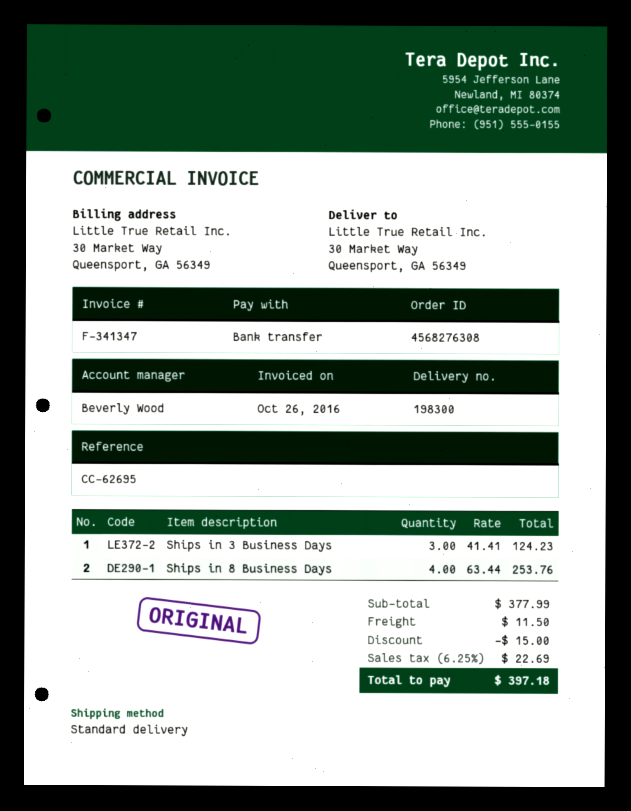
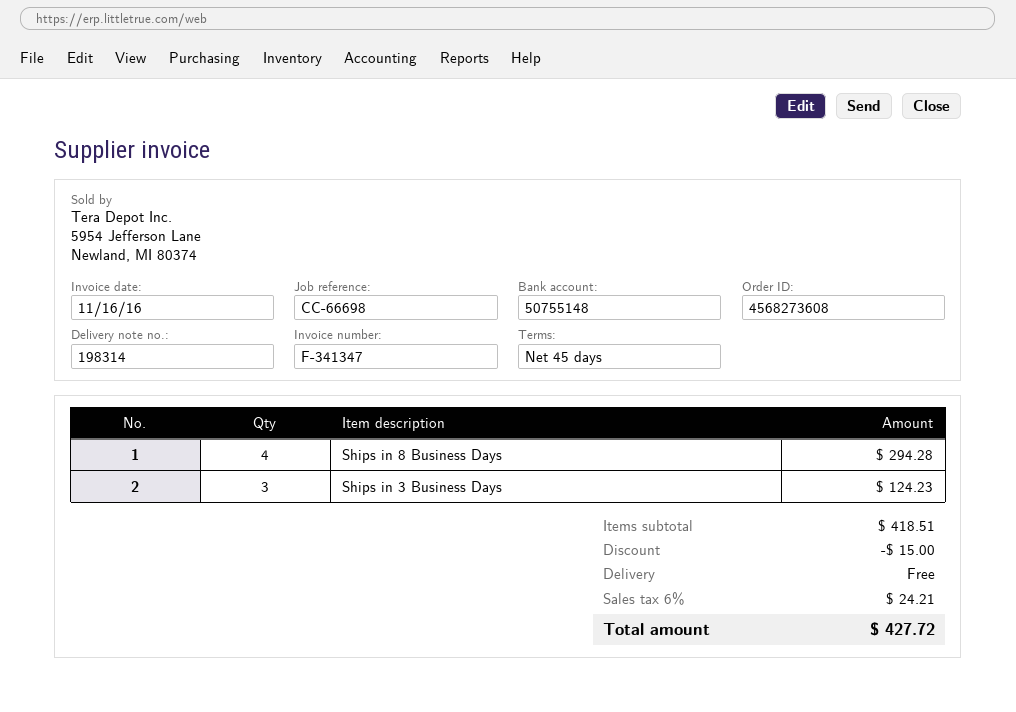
order number: 4568276308 -> 4568273608
delivery note number: 198300 -> 198314
invoice date: 2016-10-26 -> 2016-11-16
reference: CC-62695 -> CC-66698
Ships in 8 Business Days: 4 for 253.76 -> 4 for 294.28
subtotal: 377.99 -> 418.51
shipping: 11.50 -> 0.00
tax: 6.25% = 22.69 -> 6% = 24.21
total: 397.18 -> 427.72

